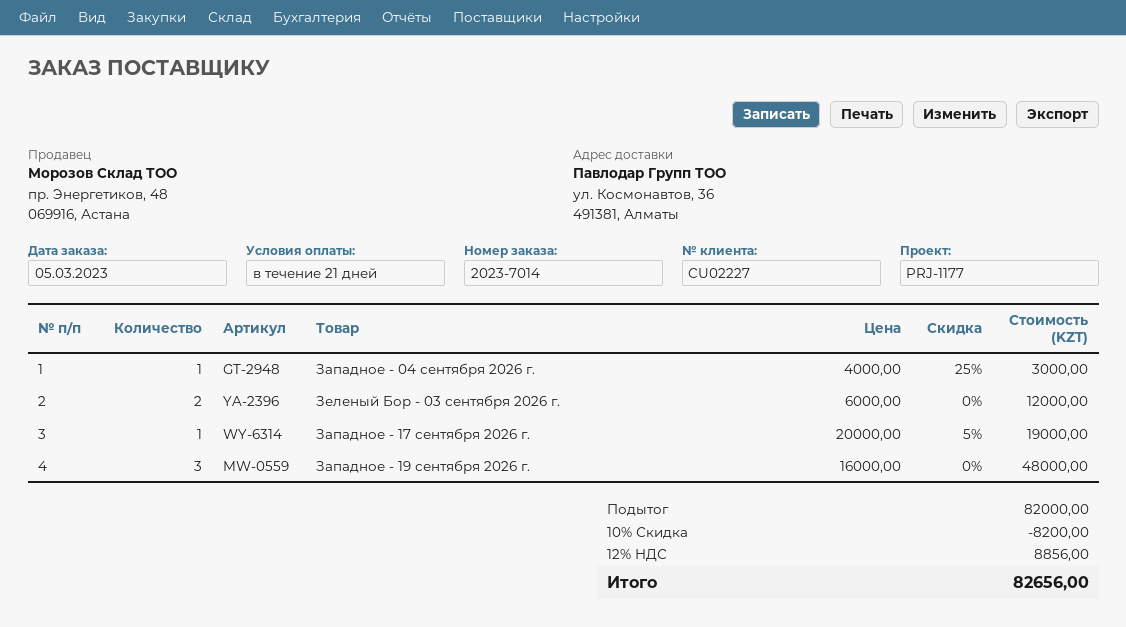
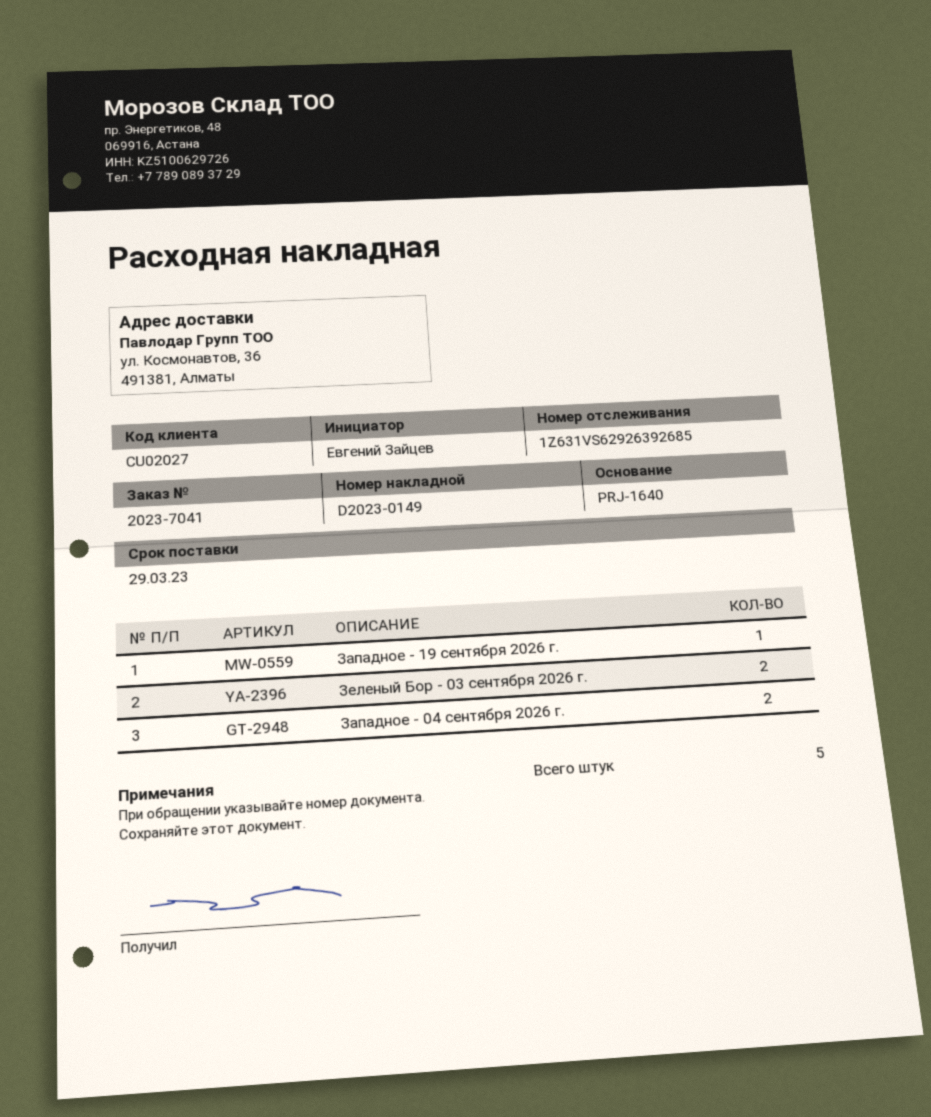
order number: 2023-7014 -> 2023-7041
customer number: CU02227 -> CU02027
reference: PRJ-1177 -> PRJ-1640
Западное - 04 сентября 2026 г.: 1 -> 2
Западное - 17 сентября 2026 г.: 1 -> none
Западное - 19 сентября 2026 г.: 3 -> 1

